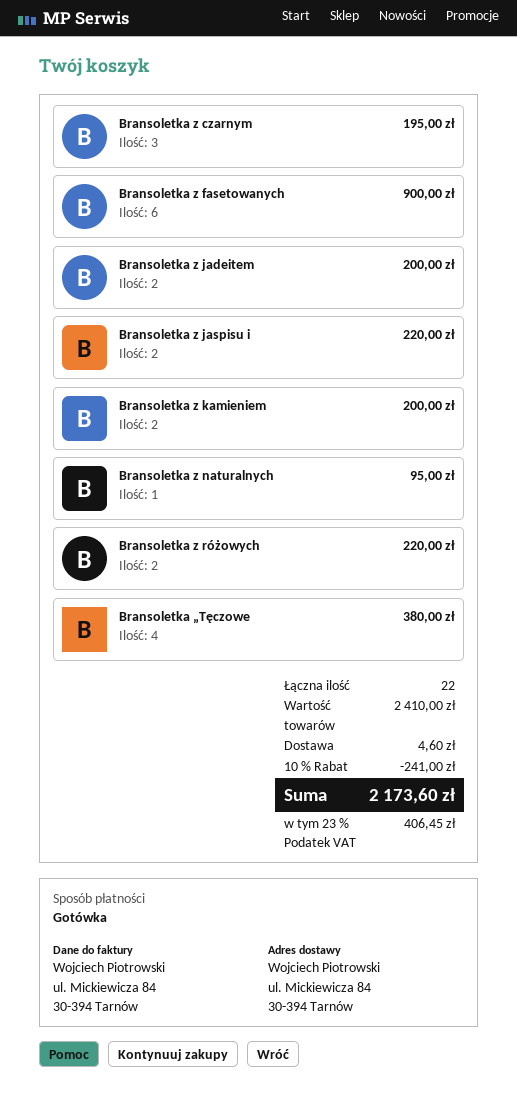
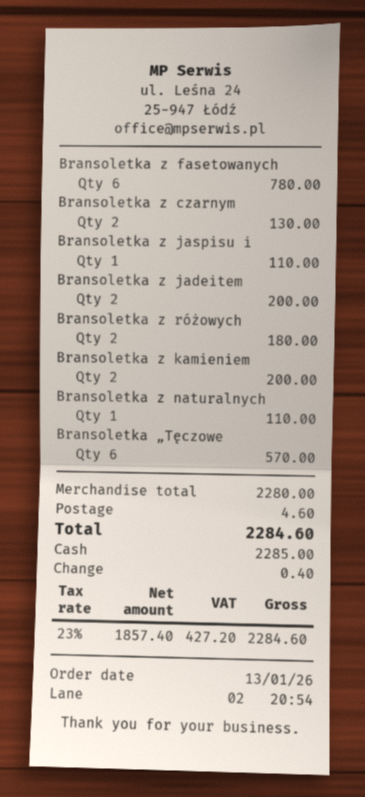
Bransoletka z czarnym: 3 for 195.00 -> 2 for 130.00
Bransoletka z fasetowanych: 6 for 900.00 -> 6 for 780.00
Bransoletka z jaspisu i: 2 for 220.00 -> 1 for 110.00
Bransoletka z naturalnych: 1 for 95.00 -> 1 for 110.00
Bransoletka z różowych: 2 for 220.00 -> 2 for 180.00
Bransoletka „Tęczowe: 4 for 380.00 -> 6 for 570.00
subtotal: 2410.00 -> 2280.00
discount: 10% = 241.00 -> none
tax: 23% = 406.45 -> 23% = 427.20
total: 2173.60 -> 2284.60

